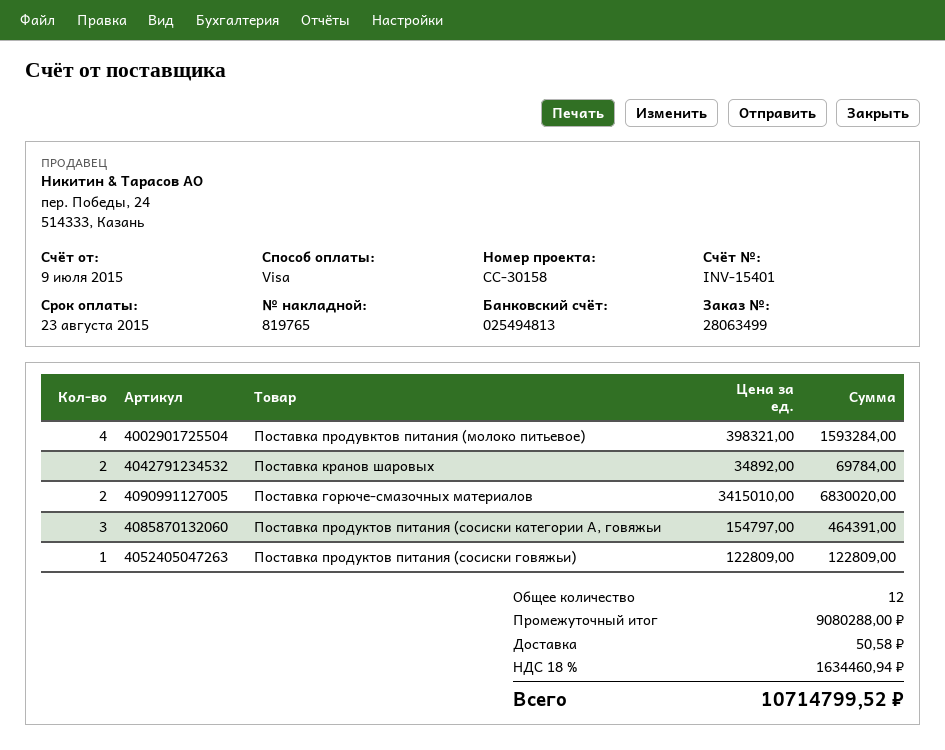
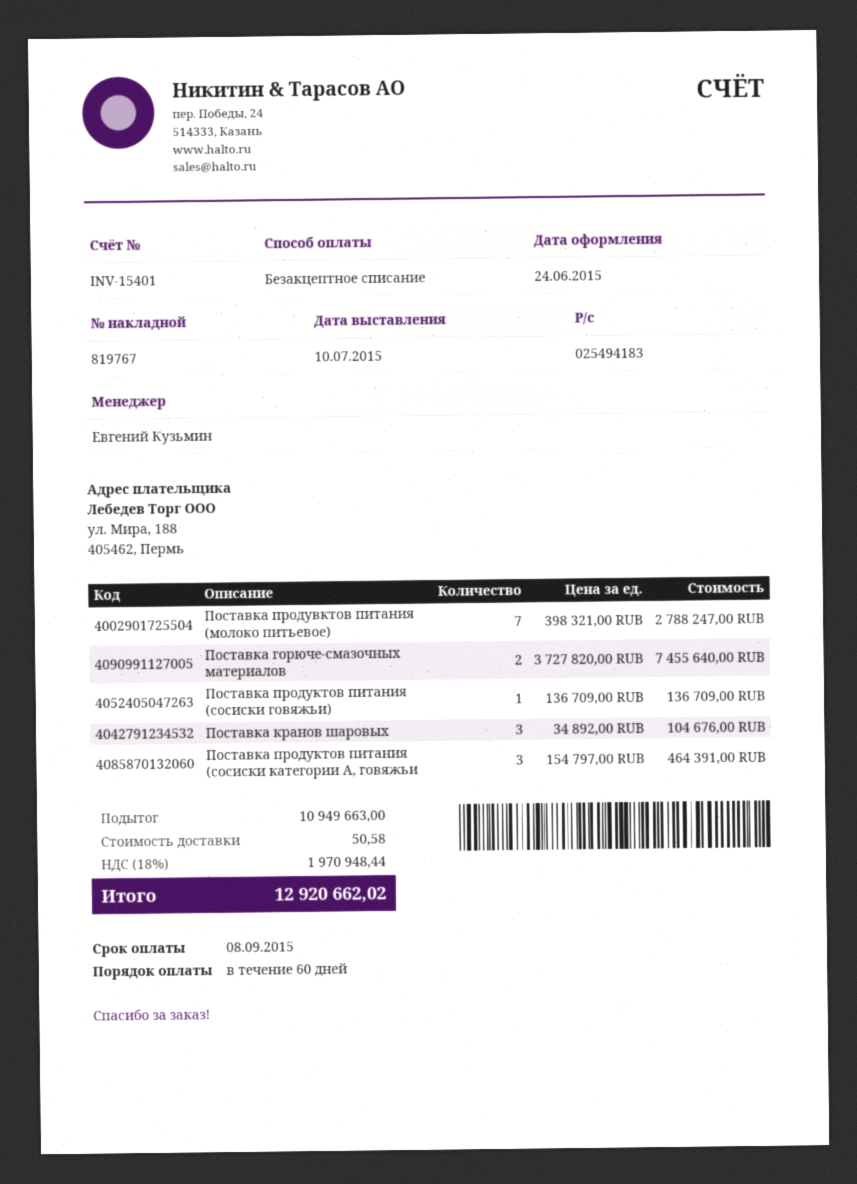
delivery note number: 819765 -> 819767
invoice date: 2015-07-09 -> 2015-07-10
due date: 2015-08-23 -> 2015-09-08
payment method: Visa -> direct debit
bank account: 025494813 -> 025494183
Поставка продувктов питания (молоко питьевое): 4 x 398321.00 = 1593284.00 -> 7 x 398321.00 = 2788247.00
Поставка кранов шаровых: 2 x 34892.00 = 69784.00 -> 3 x 34892.00 = 104676.00
Поставка горюче-смазочных материалов: 2 x 3415010.00 = 6830020.00 -> 2 x 3727820.00 = 7455640.00
Поставка продуктов питания (сосиски говяжьи): 1 x 122809.00 = 122809.00 -> 1 x 136709.00 = 136709.00
subtotal: 9080288.00 -> 10949663.00
tax: 18% = 1634460.94 -> 18% = 1970948.44
total: 10714799.52 -> 12920662.02

